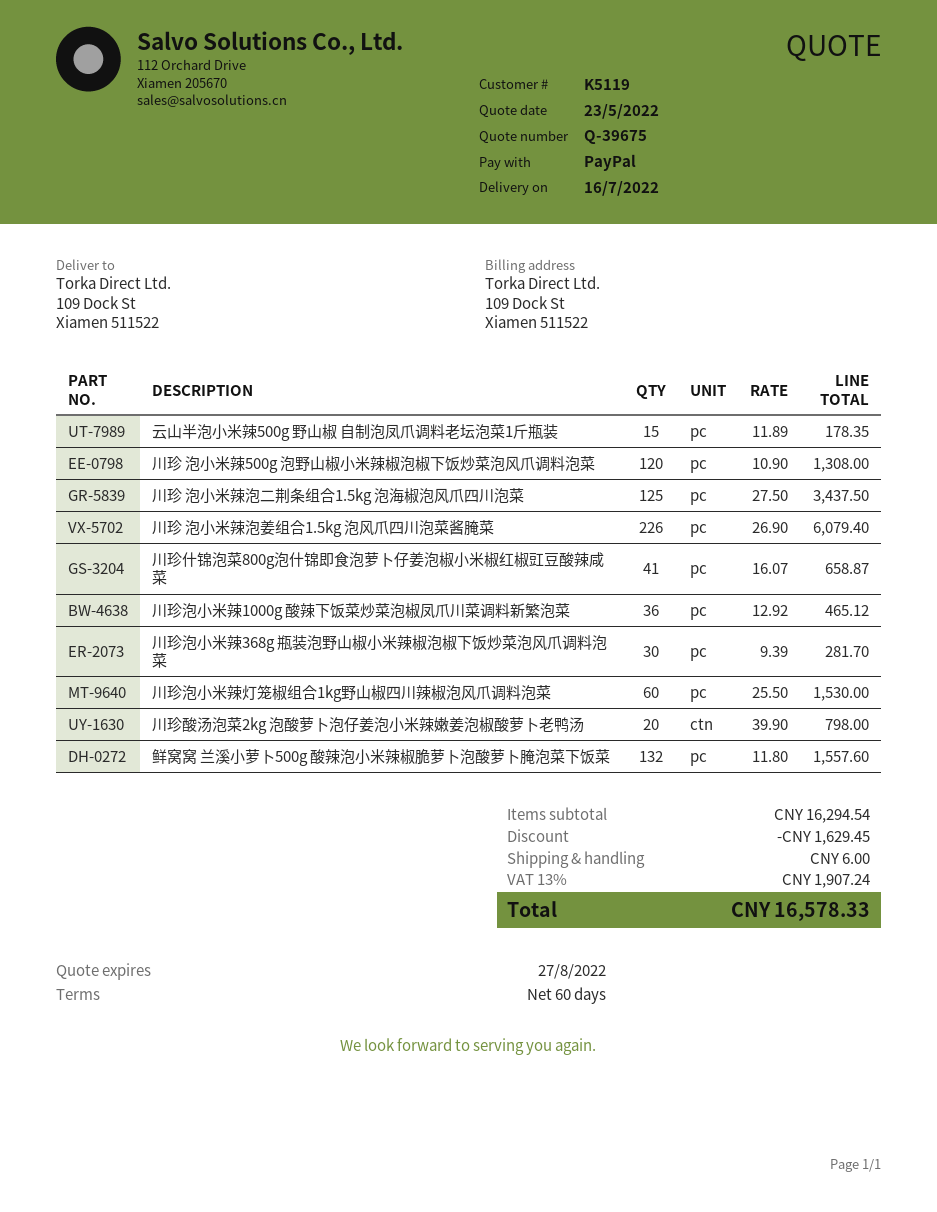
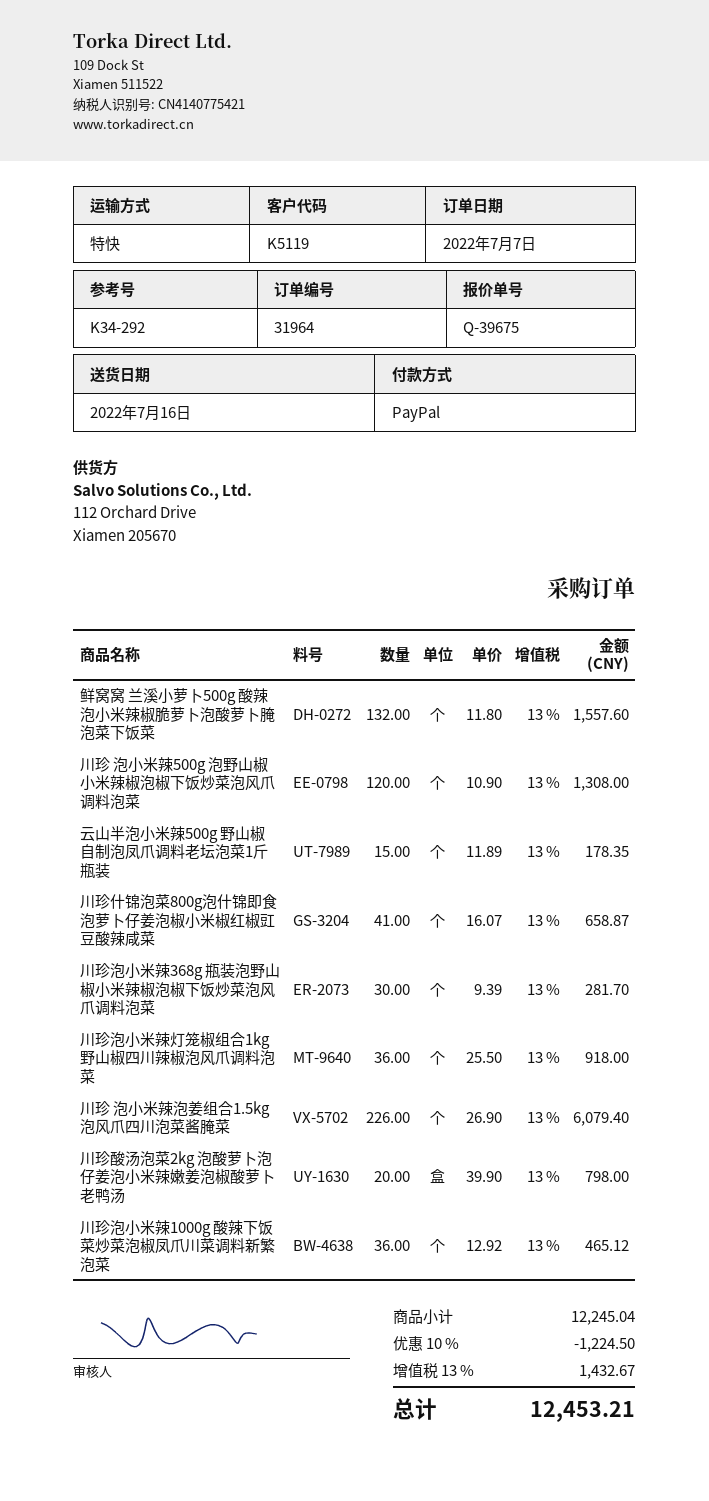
川珍 泡小米辣泡二荆条组合1.5kg 泡海椒泡风爪四川泡菜: 125 x 27.50 = 3437.50 -> none
川珍泡小米辣灯笼椒组合1kg野山椒四川辣椒泡风爪调料泡菜: 60 x 25.50 = 1530.00 -> 36 x 25.50 = 918.00
subtotal: 16294.54 -> 12245.04
discount: 1629.45 -> 1224.50
shipping: 6.00 -> none
tax: 13% = 1907.24 -> 13% = 1432.67
total: 16578.33 -> 12453.21

